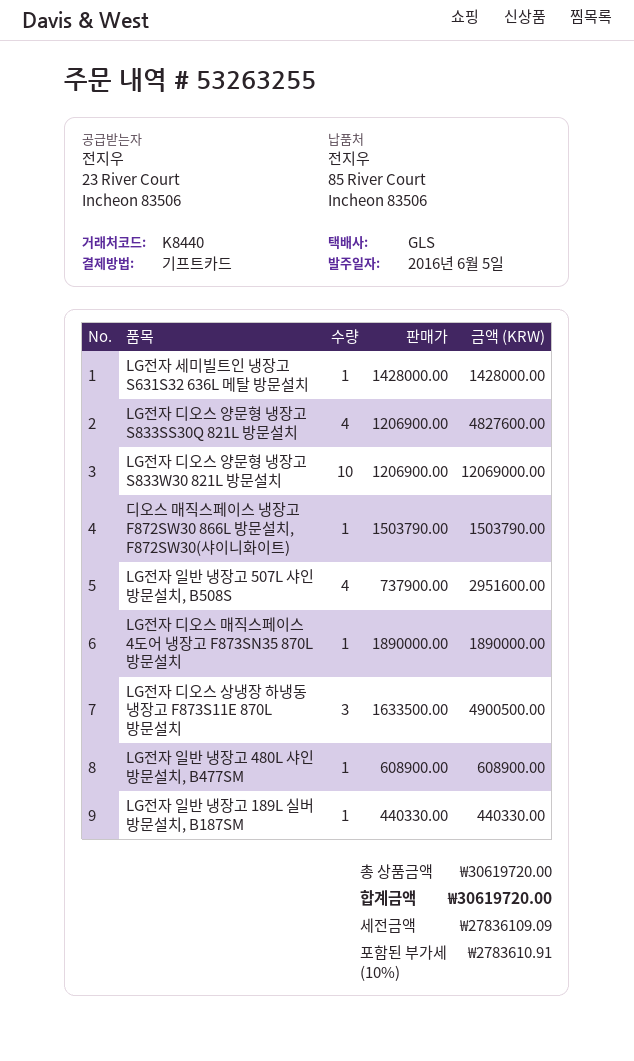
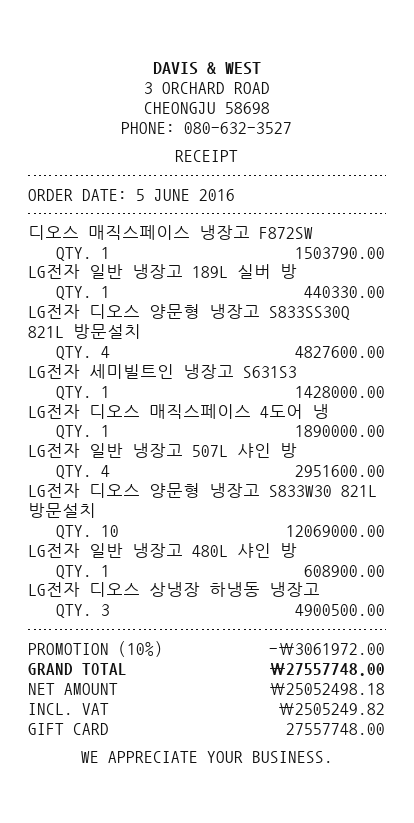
discount: none -> 10% = 3061972.00
net: 27836109.09 -> 25052498.18
tax: 2783610.91 -> 2505249.82
total: 30619720.00 -> 27557748.00

